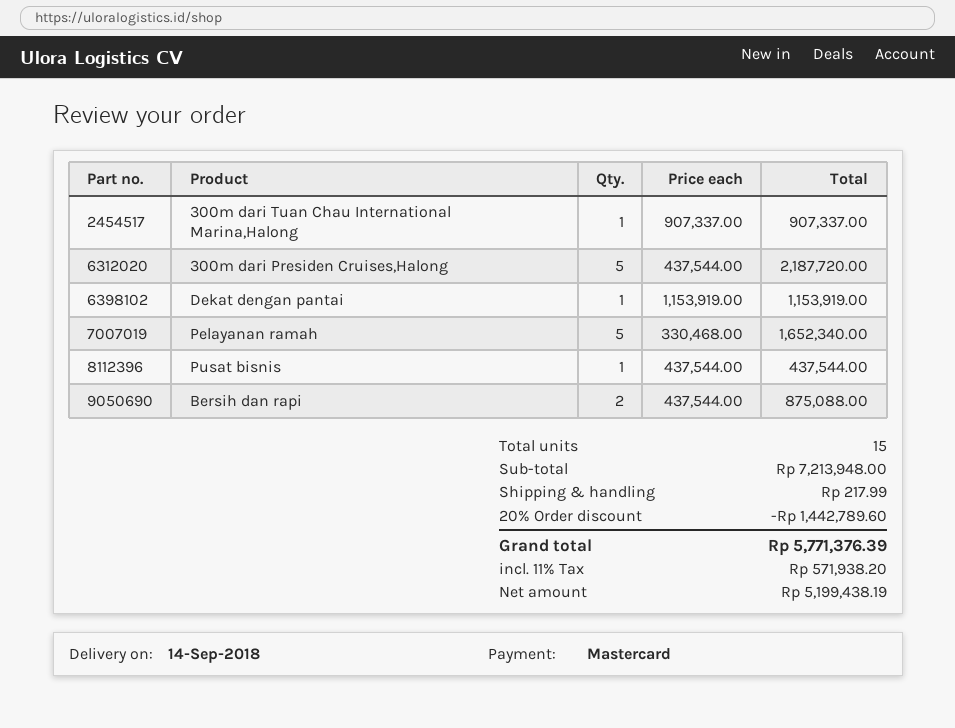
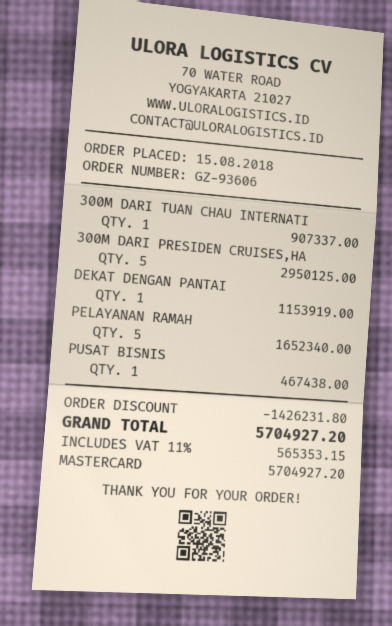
300m dari Presiden Cruises,Halong: 5 for 2187720.00 -> 5 for 2950125.00
Pusat bisnis: 1 for 437544.00 -> 1 for 467438.00
Bersih dan rapi: 2 for 875088.00 -> none
discount: 1442789.60 -> 1426231.80
shipping: 217.99 -> none
tax: 11% = 571938.20 -> 11% = 565353.15
total: 5771376.39 -> 5704927.20

